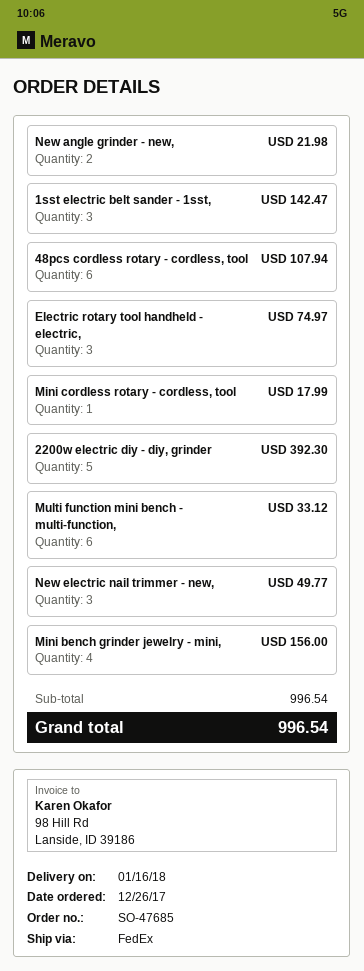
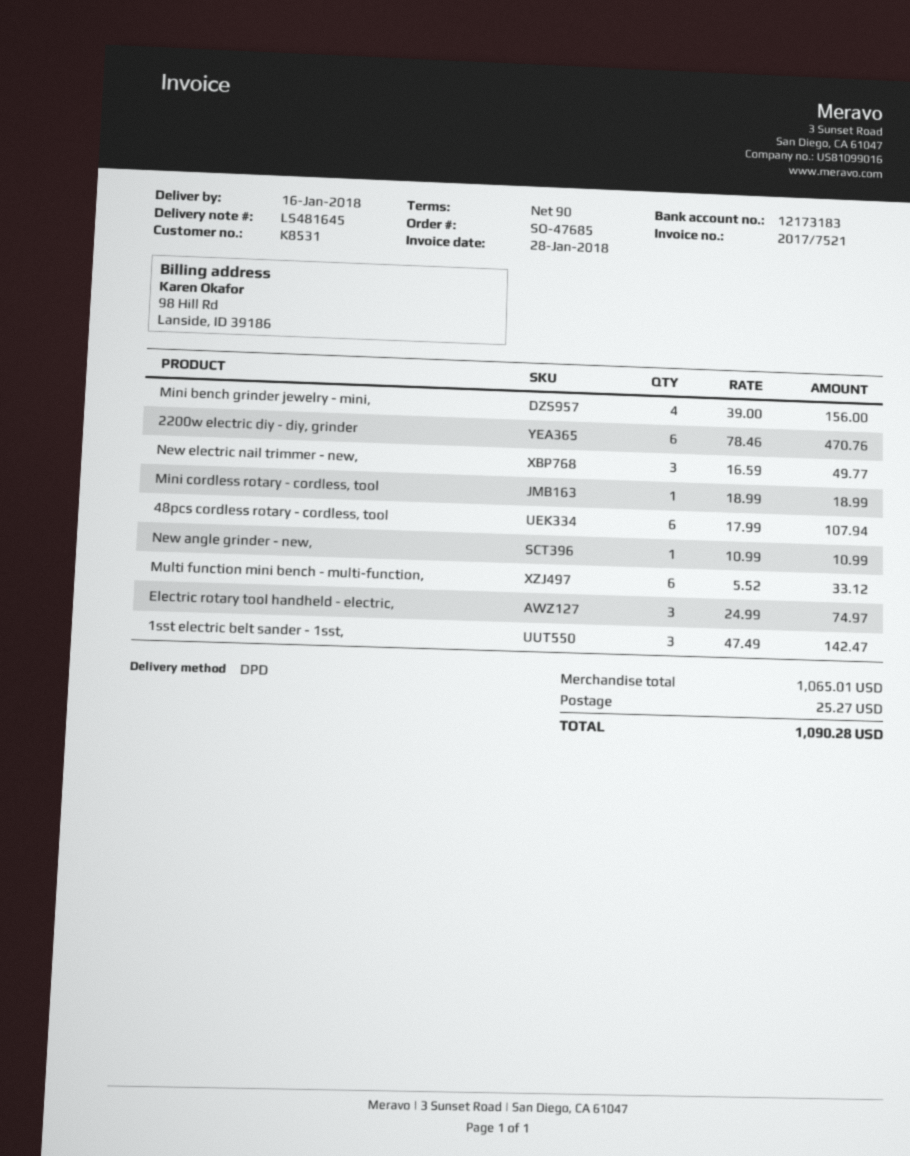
shipping method: FedEx -> DPD
New angle grinder - new,: 2 for 21.98 -> 1 for 10.99
Mini cordless rotary - cordless, tool: 1 for 17.99 -> 1 for 18.99
2200w electric diy - diy, grinder: 5 for 392.30 -> 6 for 470.76
subtotal: 996.54 -> 1065.01
shipping: none -> 25.27
total: 996.54 -> 1090.28

